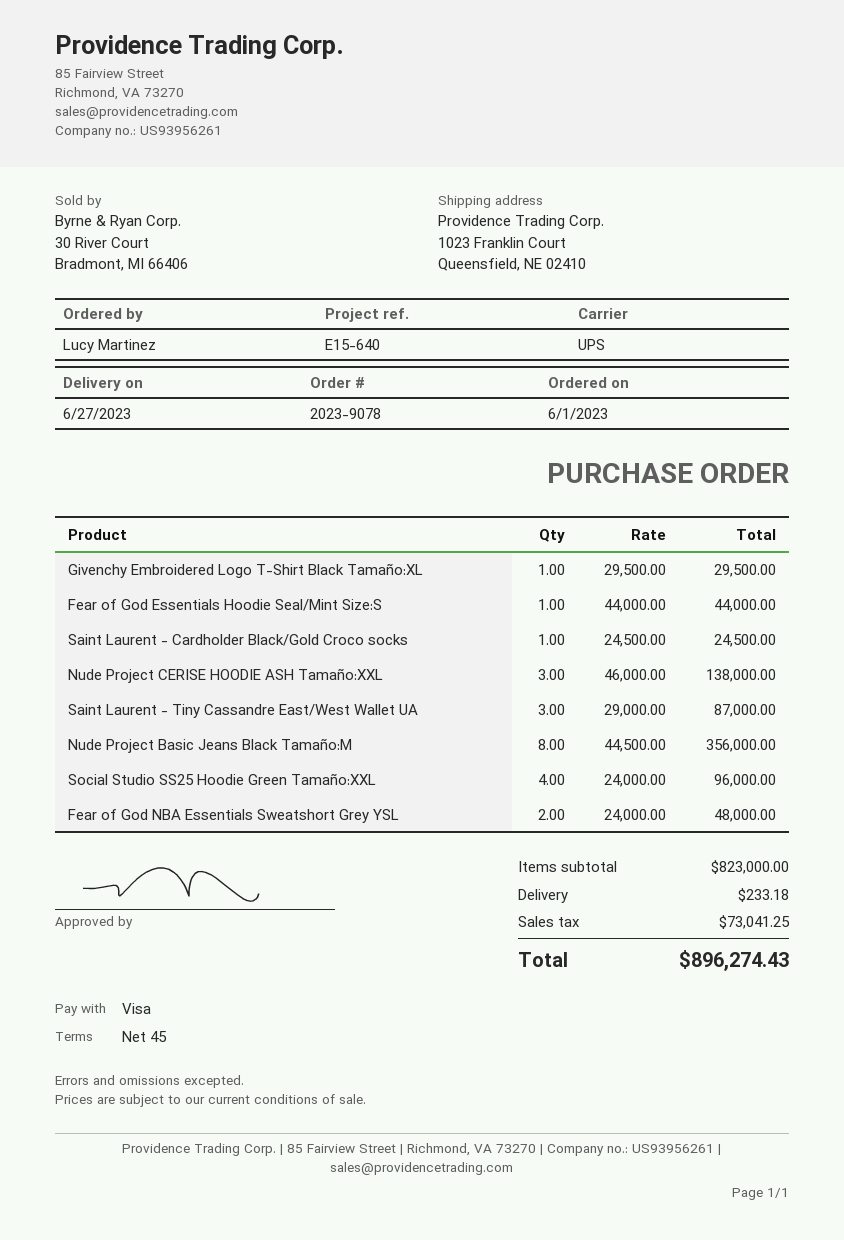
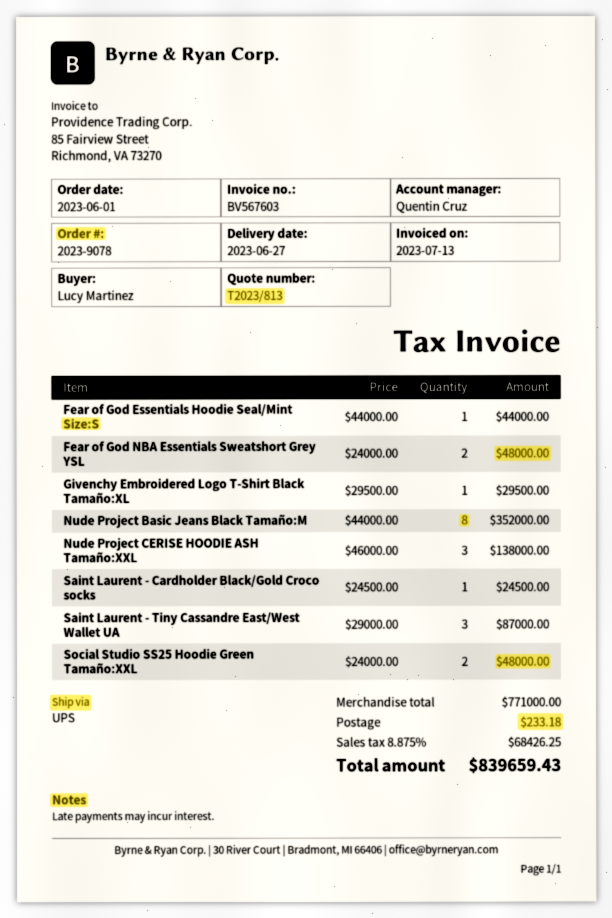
Nude Project Basic Jeans Black Tamaño:M: 8 x 44500.00 = 356000.00 -> 8 x 44000.00 = 352000.00
Social Studio SS25 Hoodie Green Tamaño:XXL: 4 x 24000.00 = 96000.00 -> 2 x 24000.00 = 48000.00
subtotal: 823000.00 -> 771000.00
tax: 73041.25 -> 68426.25
total: 896274.43 -> 839659.43

